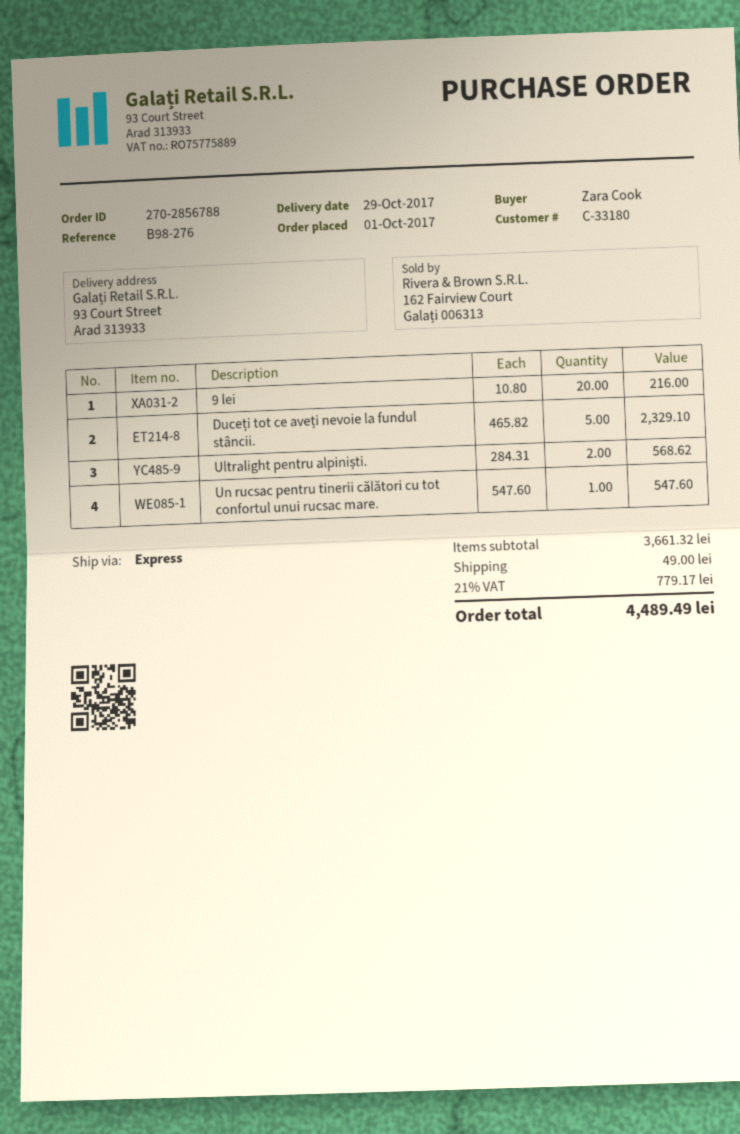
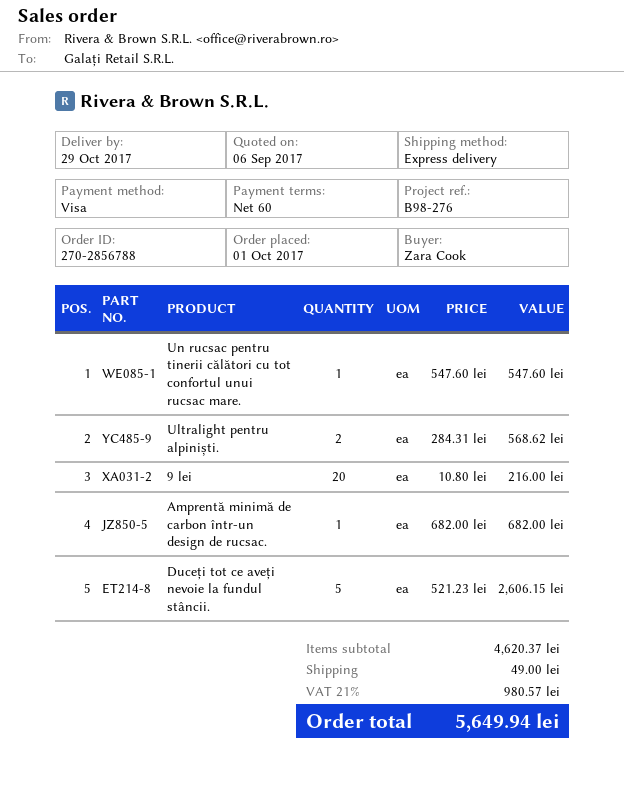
Duceți tot ce aveți nevoie la fundul stâncii.: 5 x 465.82 = 2329.10 -> 5 x 521.23 = 2606.15
Amprentă minimă de carbon într-un design de rucsac.: none -> 1 x 682.00 = 682.00
subtotal: 3661.32 -> 4620.37
tax: 21% = 779.17 -> 21% = 980.57
total: 4489.49 -> 5649.94

